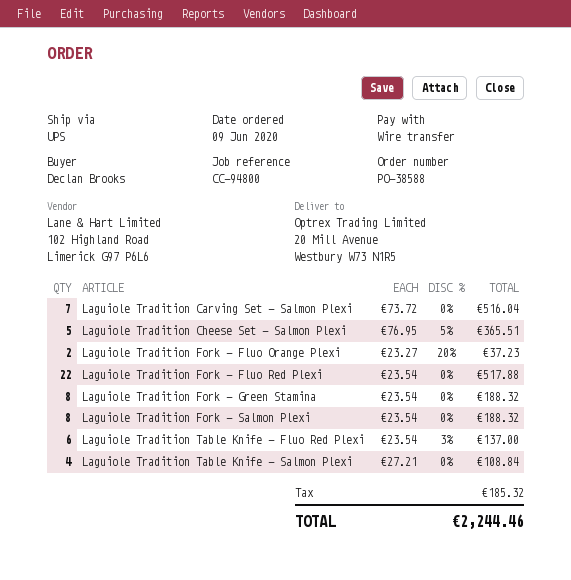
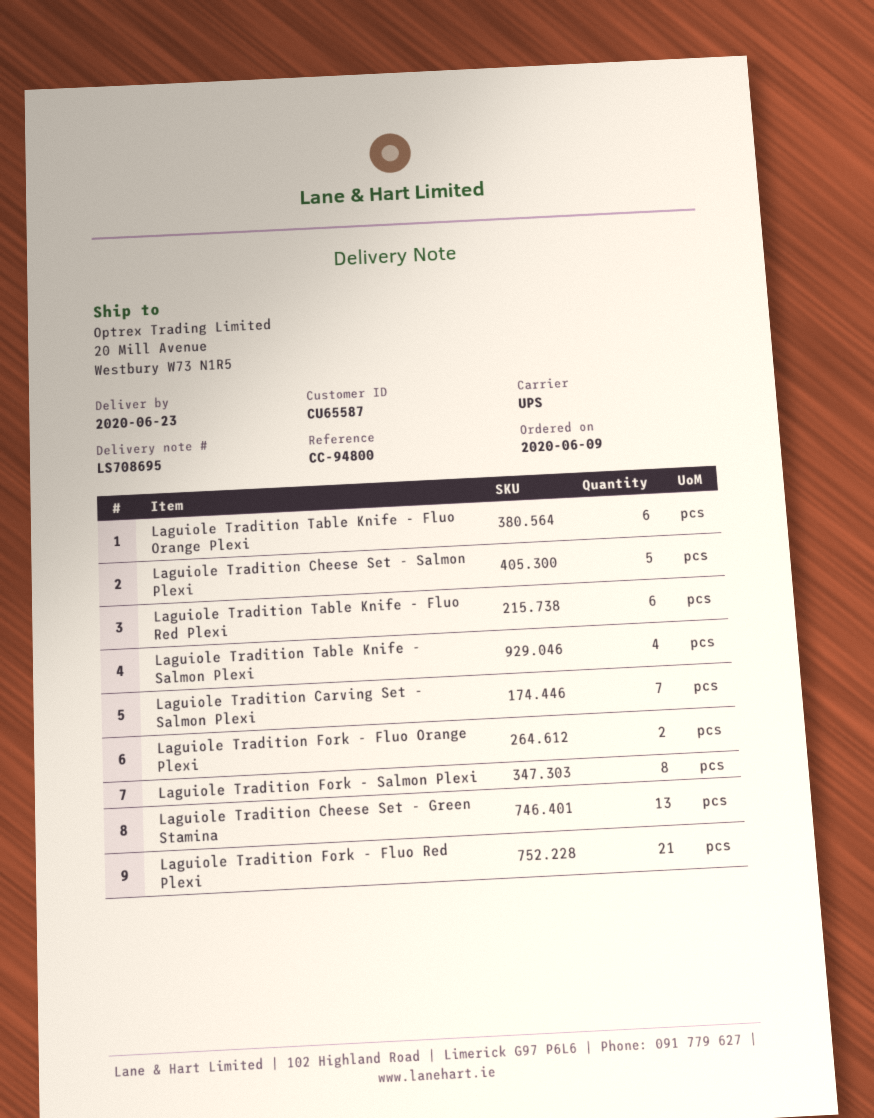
Laguiole Tradition Fork - Fluo Red Plexi: 22 -> 21
Laguiole Tradition Fork - Green Stamina: 8 -> none
Laguiole Tradition Table Knife - Fluo Orange Plexi: none -> 6
Laguiole Tradition Cheese Set - Green Stamina: none -> 13

